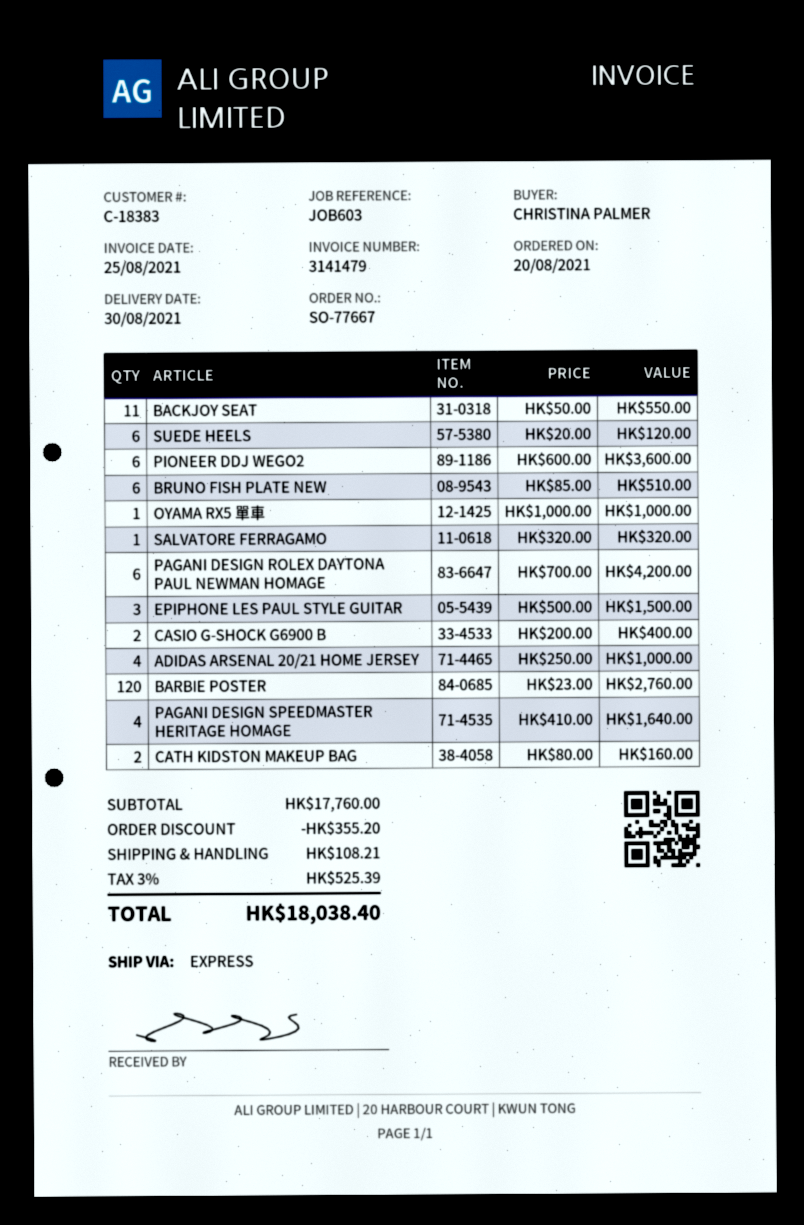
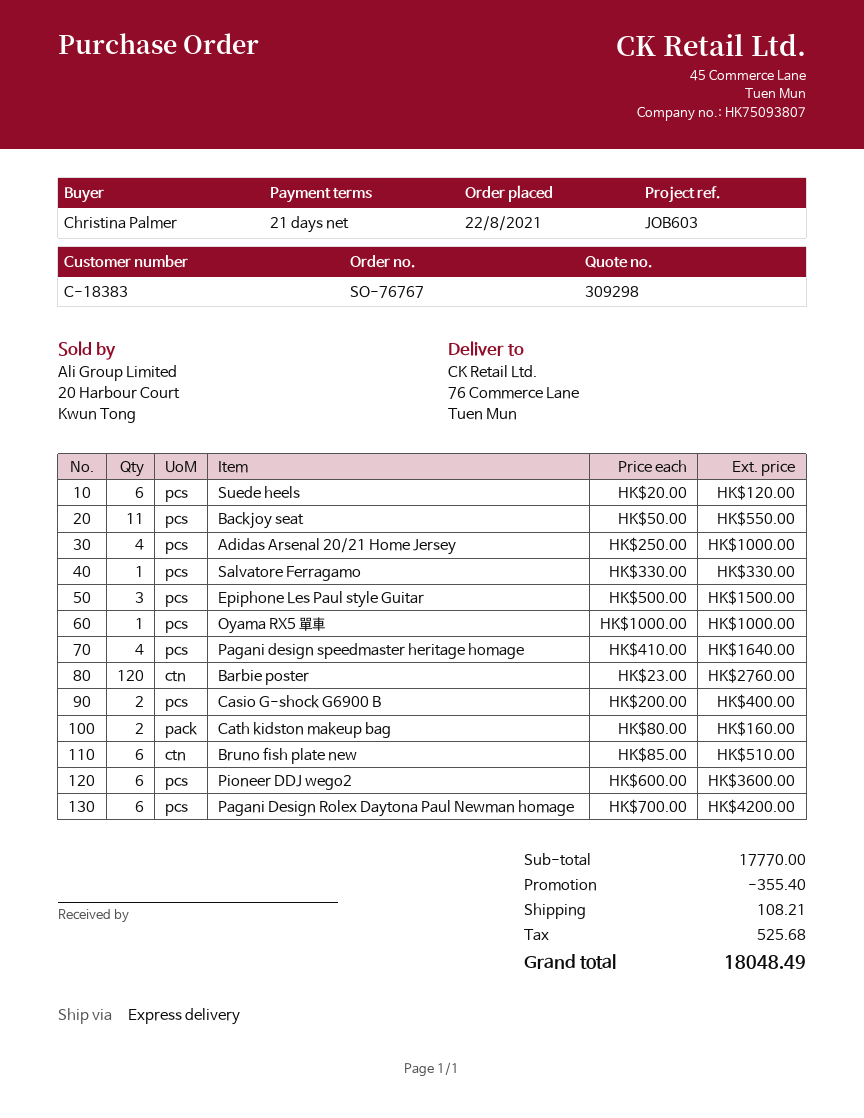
order number: SO-77667 -> SO-76767
order date: 2021-08-20 -> 2021-08-22
SALVATORE FERRAGAMO: 1 x 320.00 = 320.00 -> 1 x 330.00 = 330.00
subtotal: 17760.00 -> 17770.00
discount: 355.20 -> 355.40
tax: 525.39 -> 525.68
total: 18038.40 -> 18048.49

